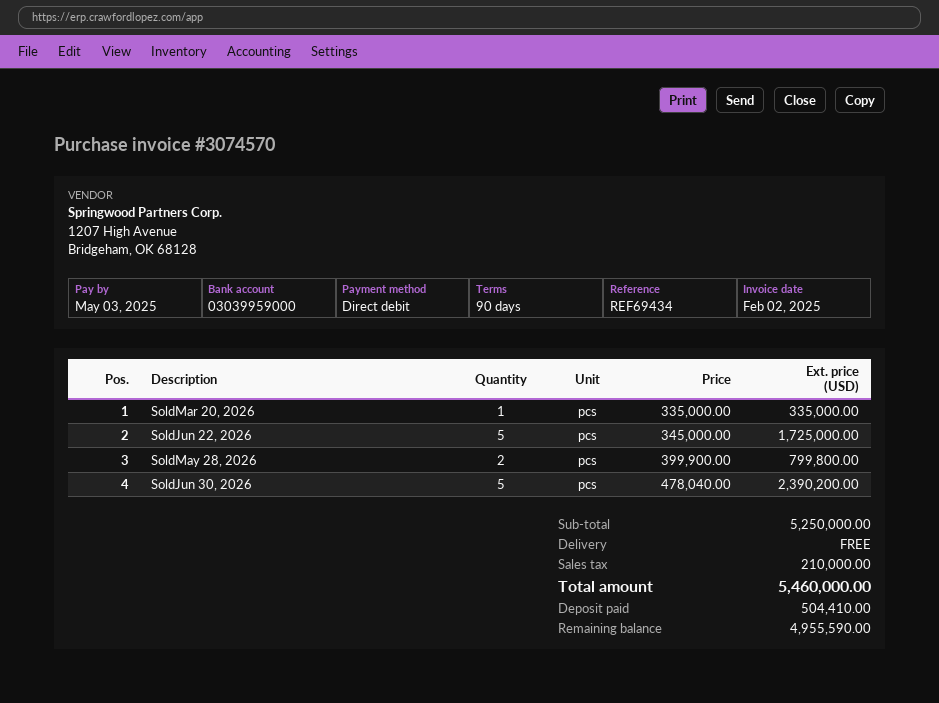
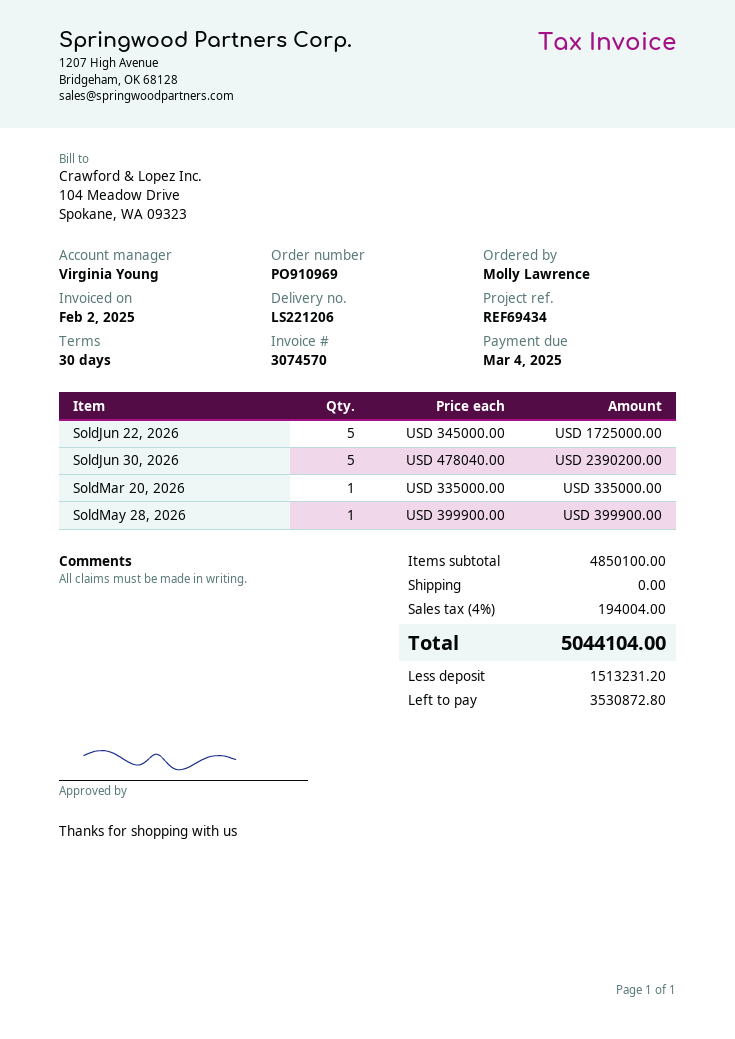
payment terms: 90 days -> 30 days
due date: 2025-05-03 -> 2025-03-04
SoldMay 28, 2026: 2 x 399900.00 = 799800.00 -> 1 x 399900.00 = 399900.00
subtotal: 5250000.00 -> 4850100.00
tax: 210000.00 -> 194004.00
total: 5460000.00 -> 5044104.00
deposit: 504410.00 -> 1513231.20
balance: 4955590.00 -> 3530872.80

